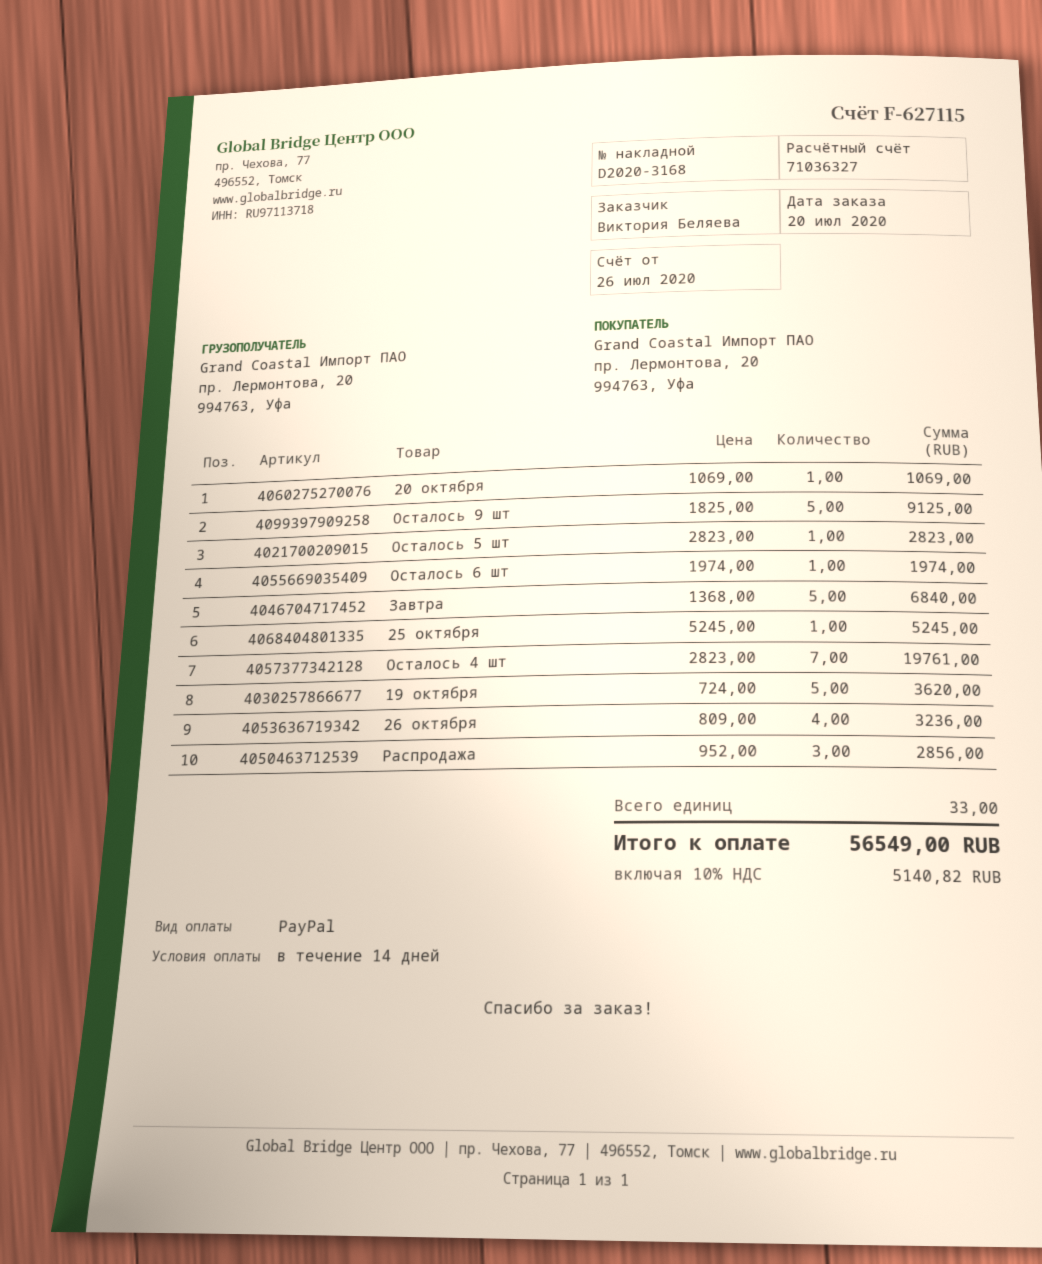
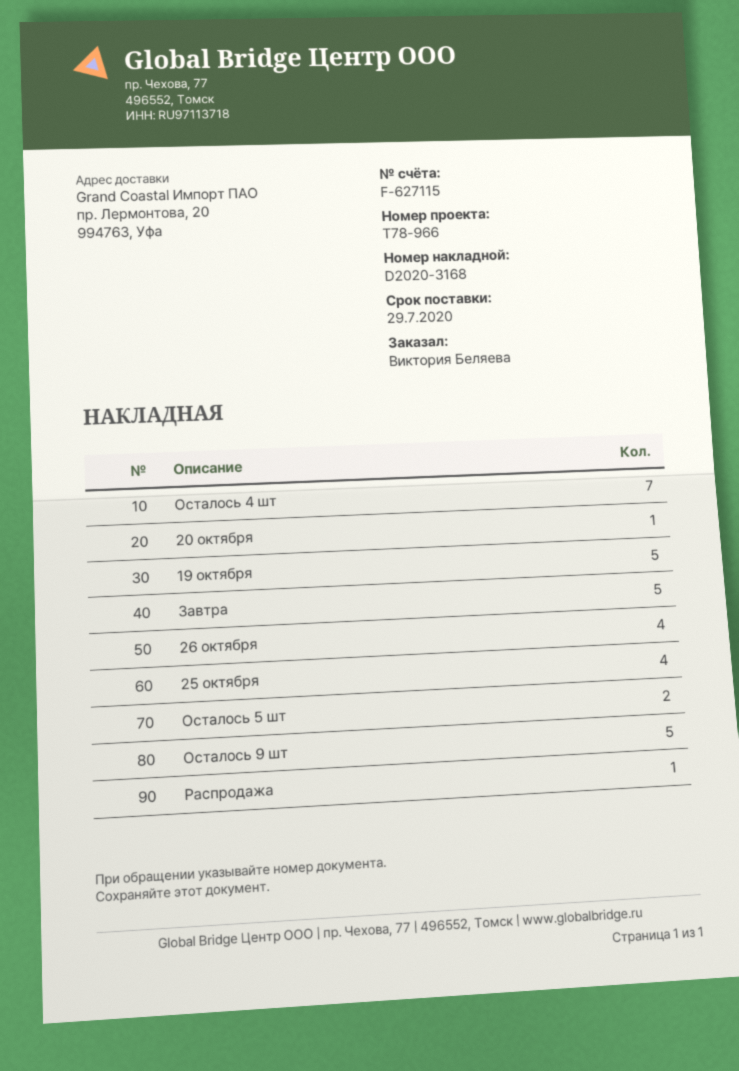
Осталось 5 шт: 1 -> 2
Осталось 6 шт: 1 -> none
25 октября: 1 -> 4
Распродажа: 3 -> 1

